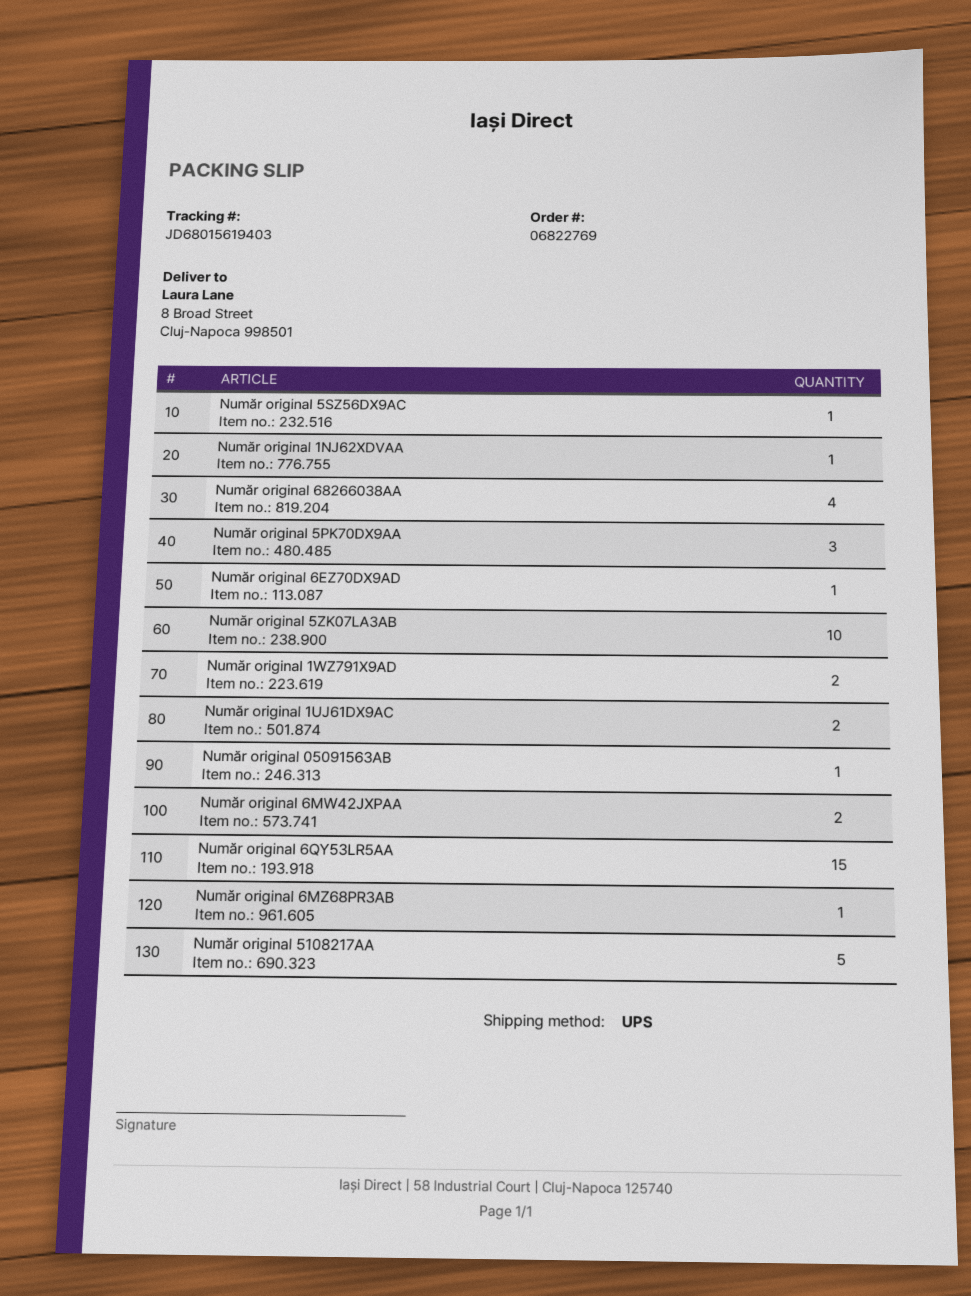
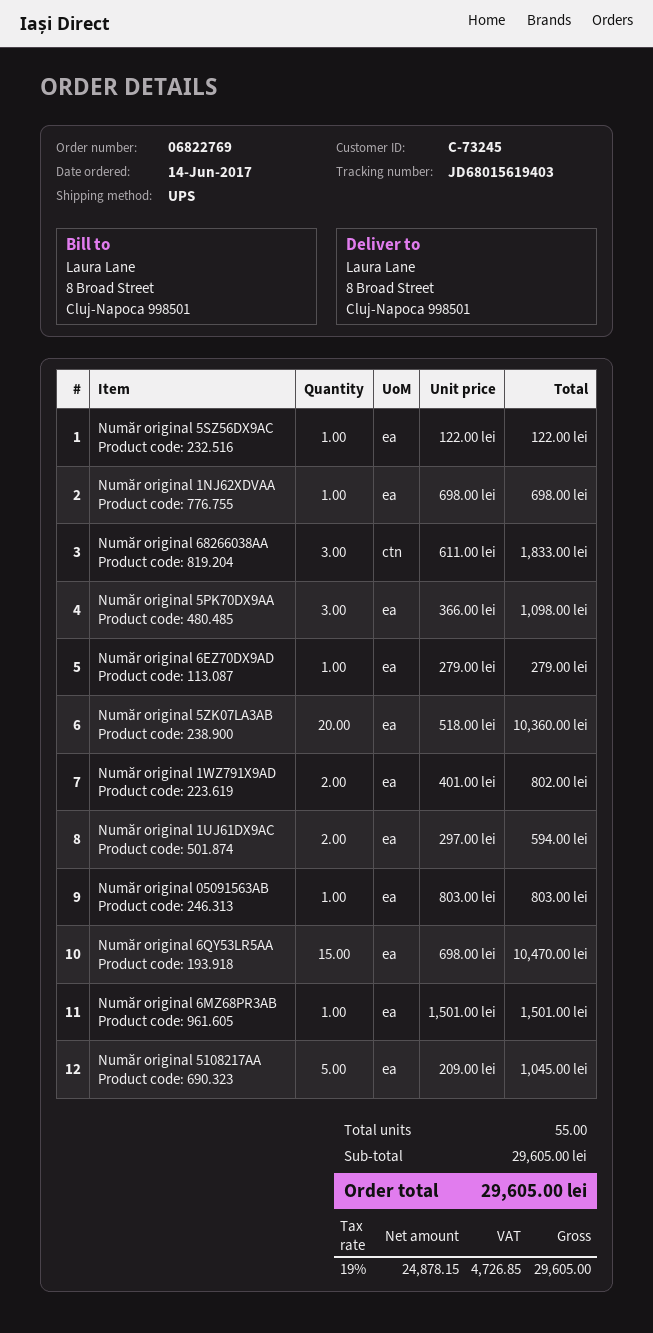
Număr original 68266038AA: 4 -> 3
Număr original 5ZK07LA3AB: 10 -> 20
Număr original 6MW42JXPAA: 2 -> none

